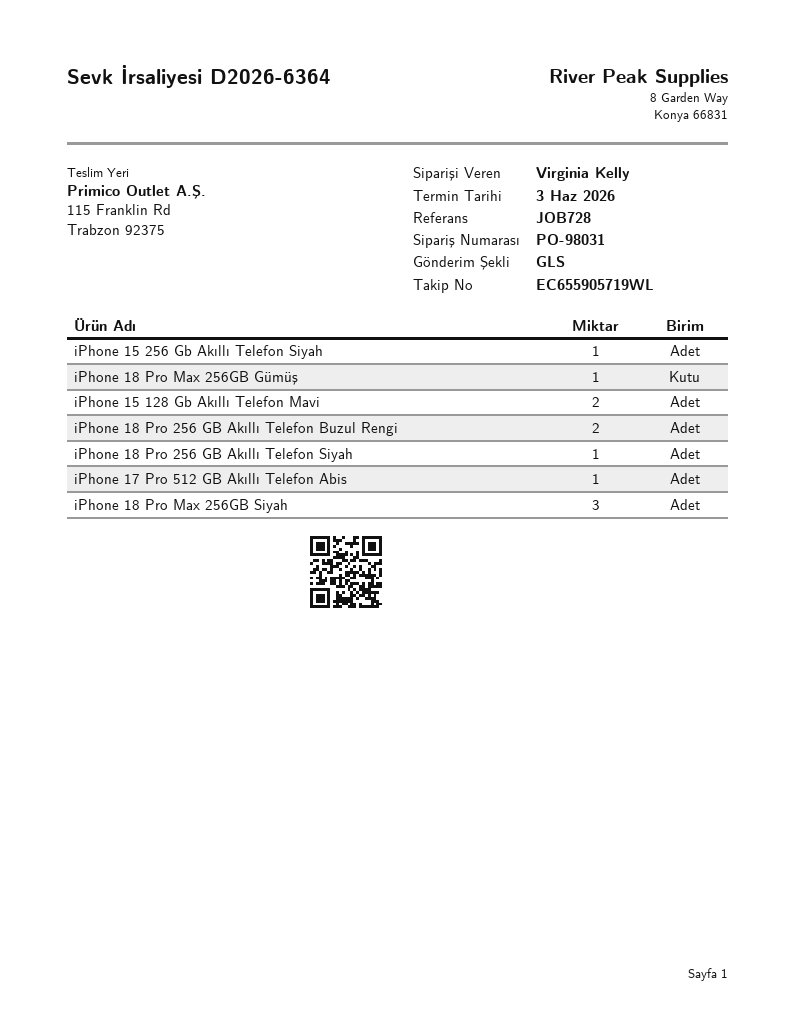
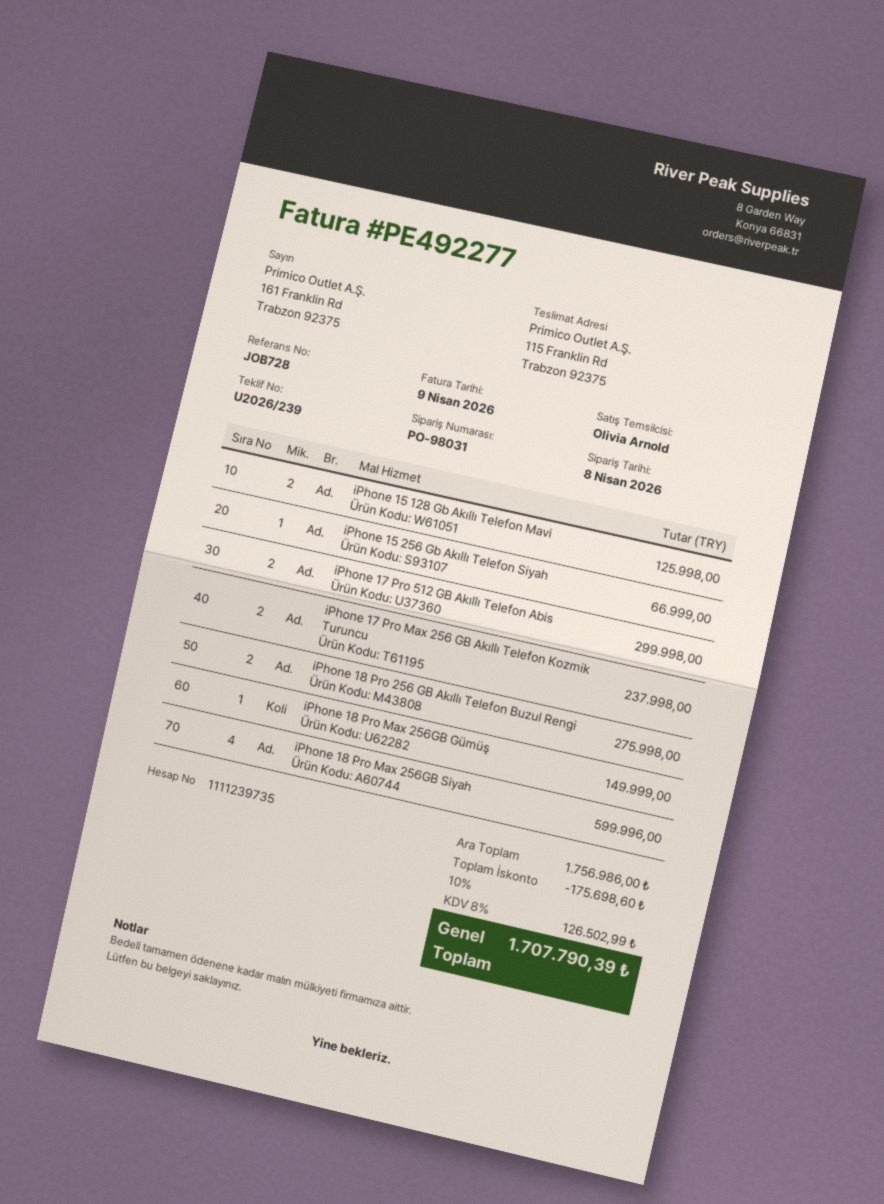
iPhone 18 Pro 256 GB Akıllı Telefon Siyah: 1 -> none
iPhone 17 Pro 512 GB Akıllı Telefon Abis: 1 -> 2
iPhone 18 Pro Max 256GB Siyah: 3 -> 4
iPhone 17 Pro Max 256 GB Akıllı Telefon Kozmik Turuncu: none -> 2

